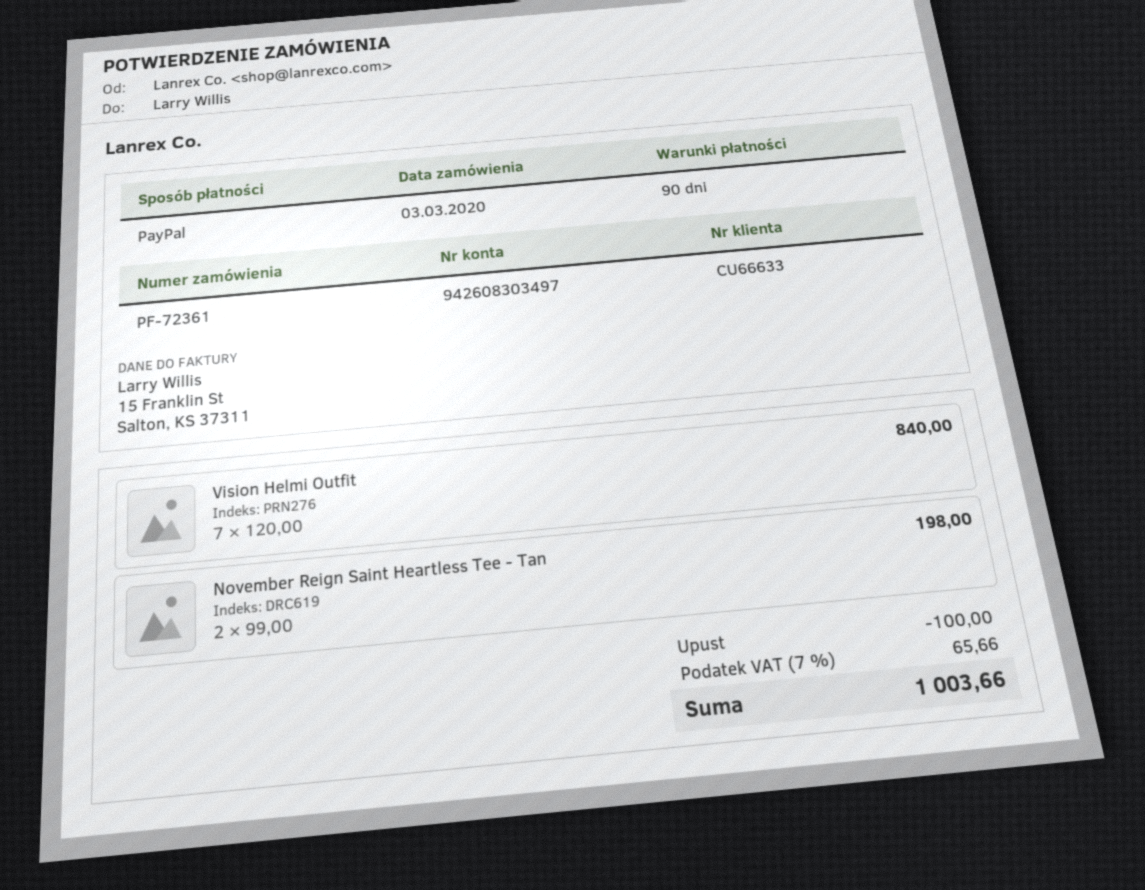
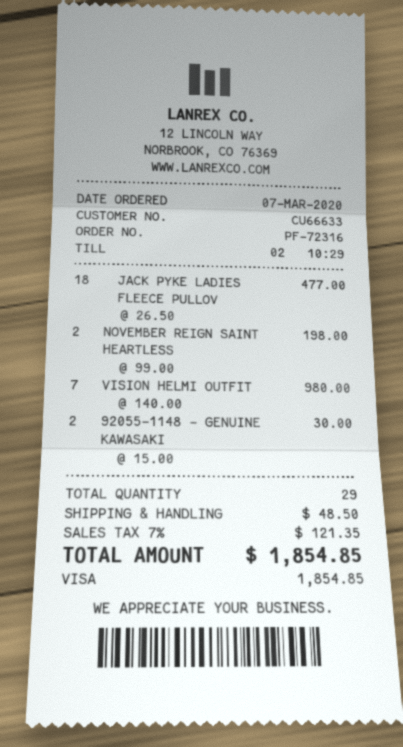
order number: PF-72361 -> PF-72316
order date: 2020-03-03 -> 2020-03-07
payment method: PayPal -> Visa
Vision Helmi Outfit: 7 x 120.00 = 840.00 -> 7 x 140.00 = 980.00
JACK PYKE LADIES FLEECE PULLOV: none -> 18 x 26.50 = 477.00
92055-1148 - GENUINE KAWASAKI: none -> 2 x 15.00 = 30.00
discount: 100.00 -> none
shipping: none -> 48.50
tax: 7% = 65.66 -> 7% = 121.35
total: 1003.66 -> 1854.85

